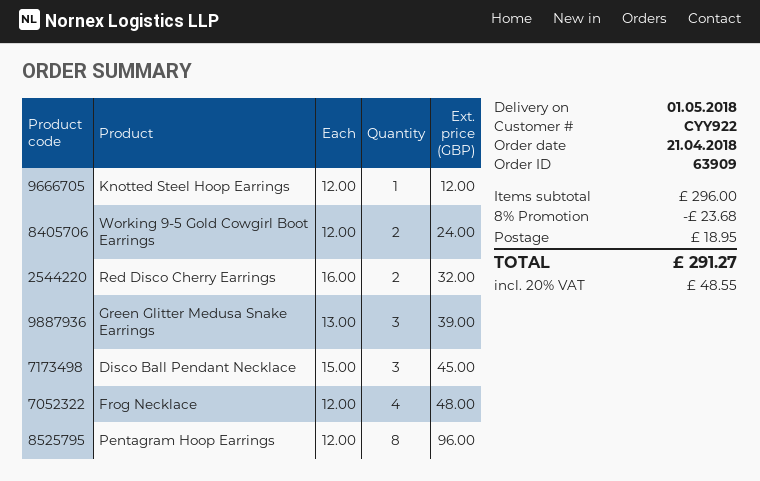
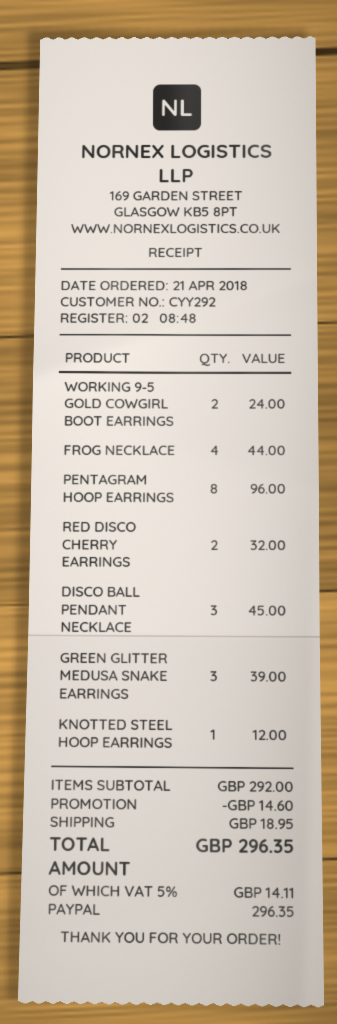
customer number: CYY922 -> CYY292
Frog Necklace: 4 for 48.00 -> 4 for 44.00
subtotal: 296.00 -> 292.00
discount: 23.68 -> 14.60
tax: 20% = 48.55 -> 5% = 14.11
total: 291.27 -> 296.35

